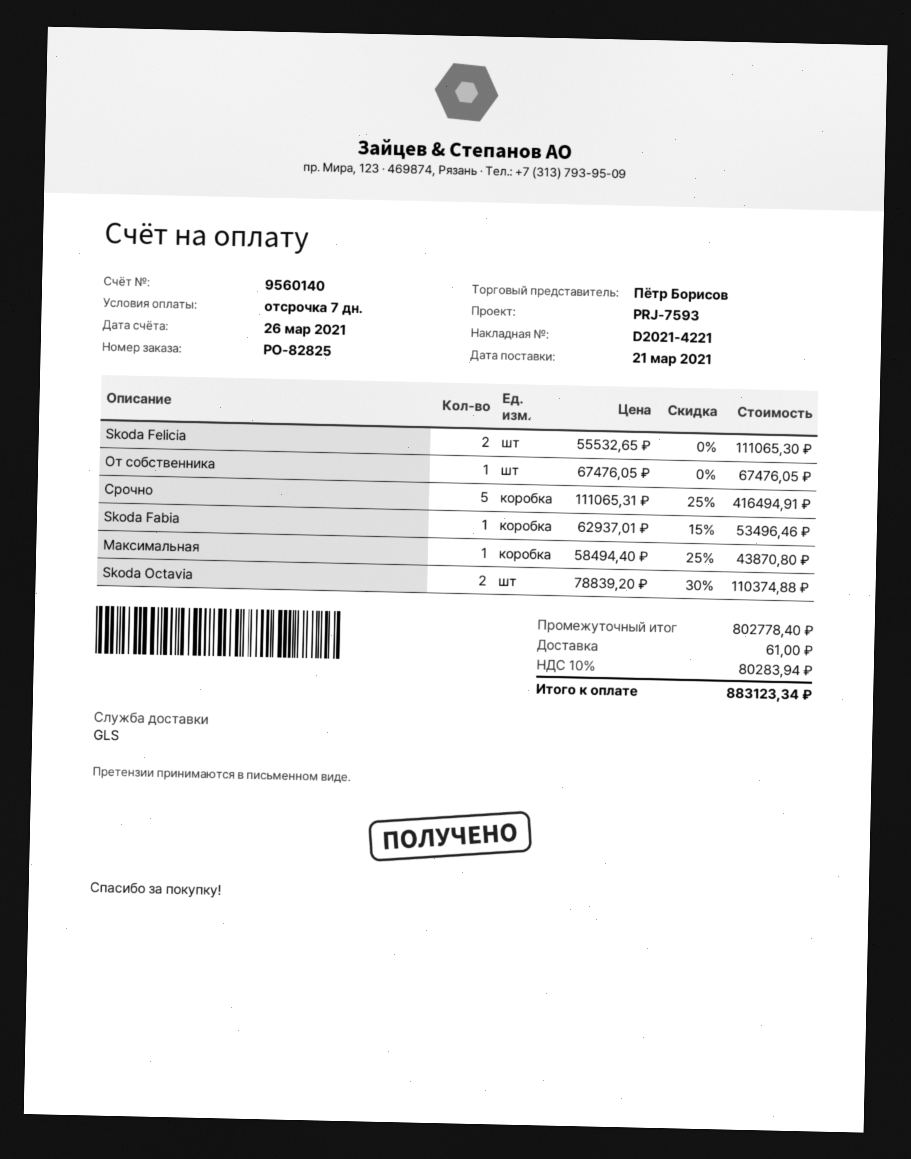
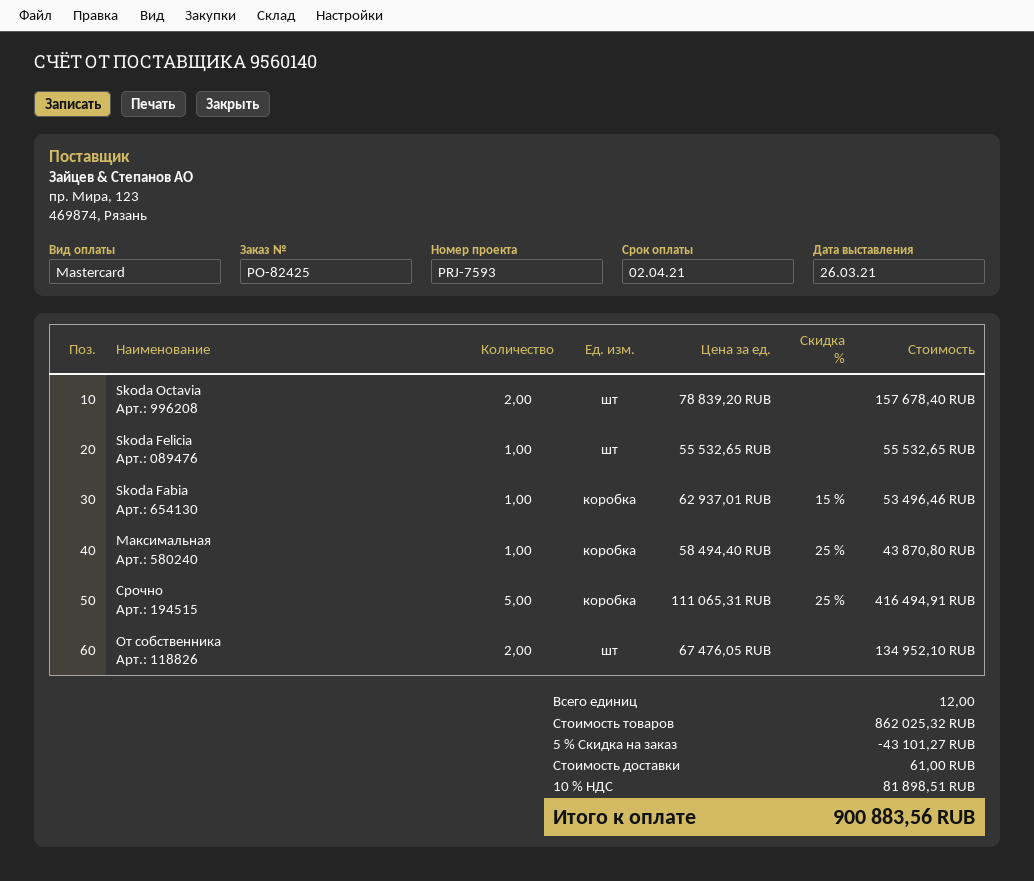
order number: PO-82825 -> PO-82425
Skoda Felicia: 2 x 55532.65 = 111065.30 -> 1 x 55532.65 = 55532.65
От собственника: 1 x 67476.05 = 67476.05 -> 2 x 67476.05 = 134952.10
Skoda Octavia: 2 x 78839.20 - 30% = 110374.88 -> 2 x 78839.20 = 157678.40
subtotal: 802778.40 -> 862025.32
discount: none -> 5% = 43101.27
tax: 10% = 80283.94 -> 10% = 81898.51
total: 883123.34 -> 900883.56

